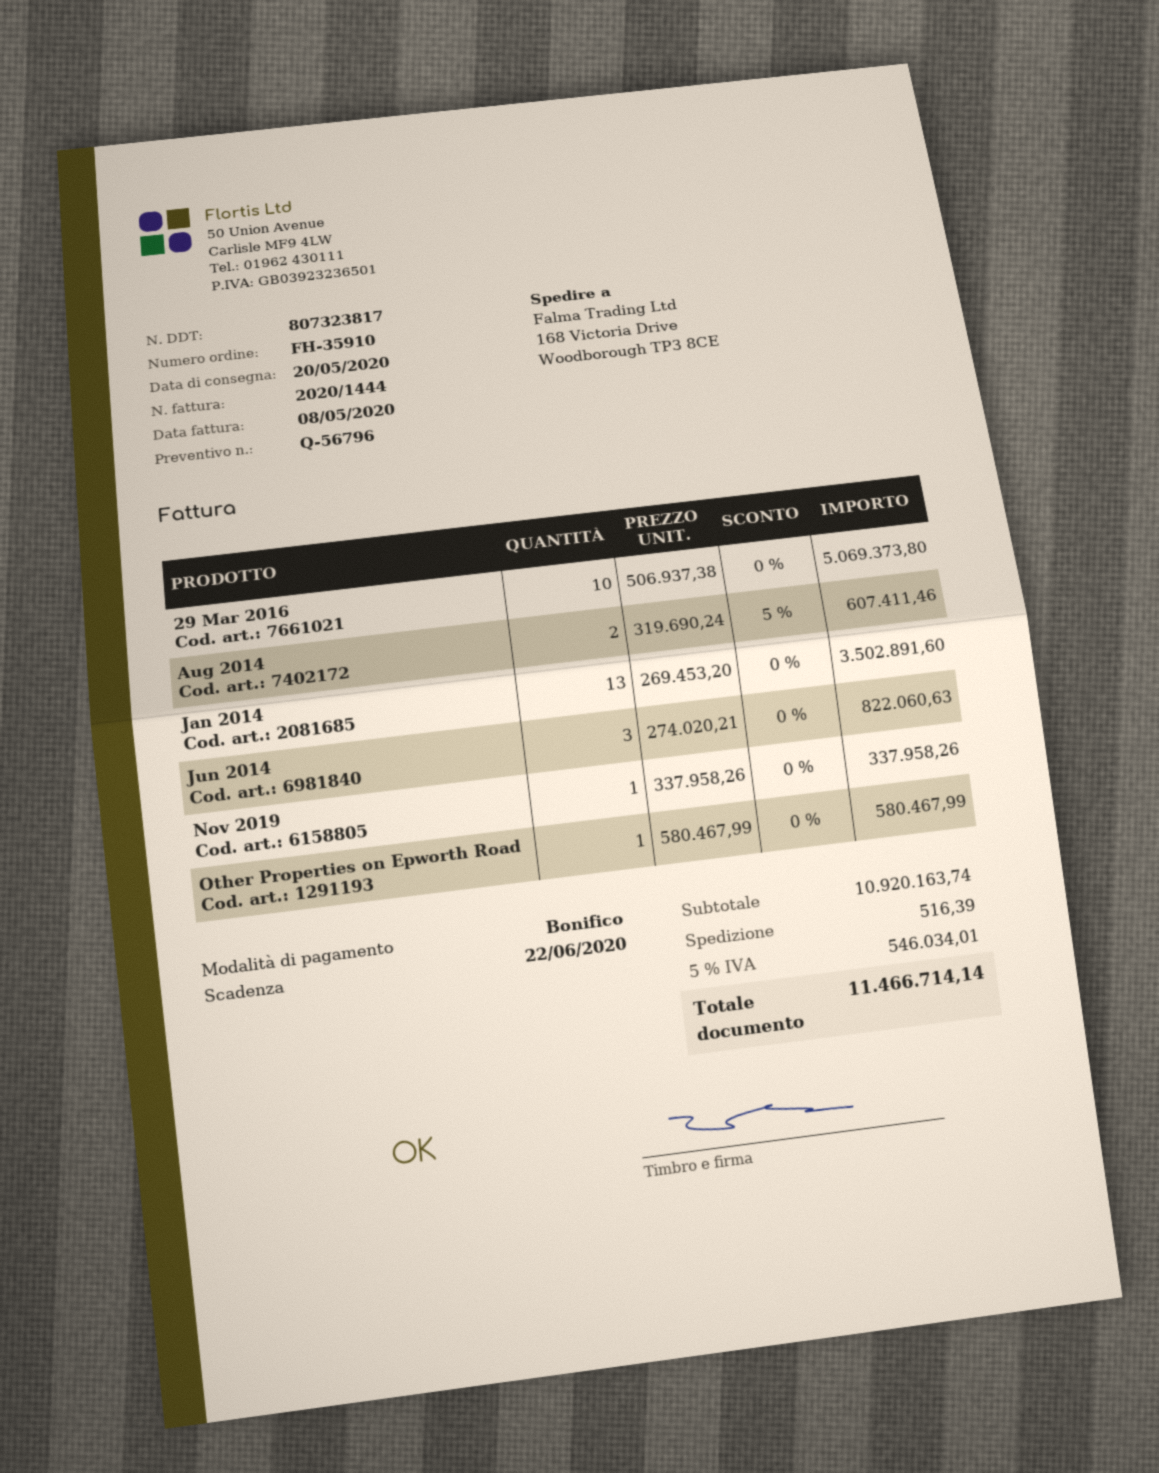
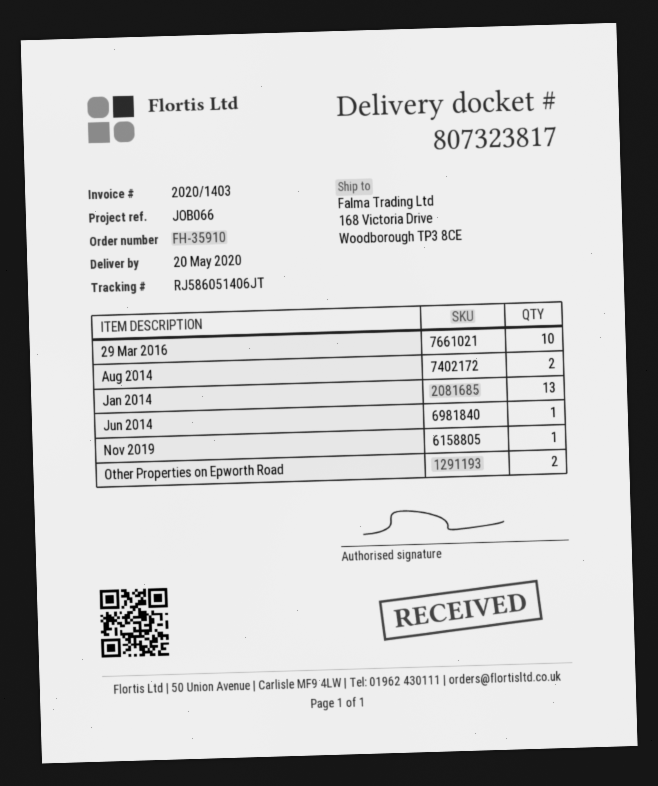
invoice number: 2020/1444 -> 2020/1403
Jun 2014: 3 -> 1
Other Properties on Epworth Road: 1 -> 2

